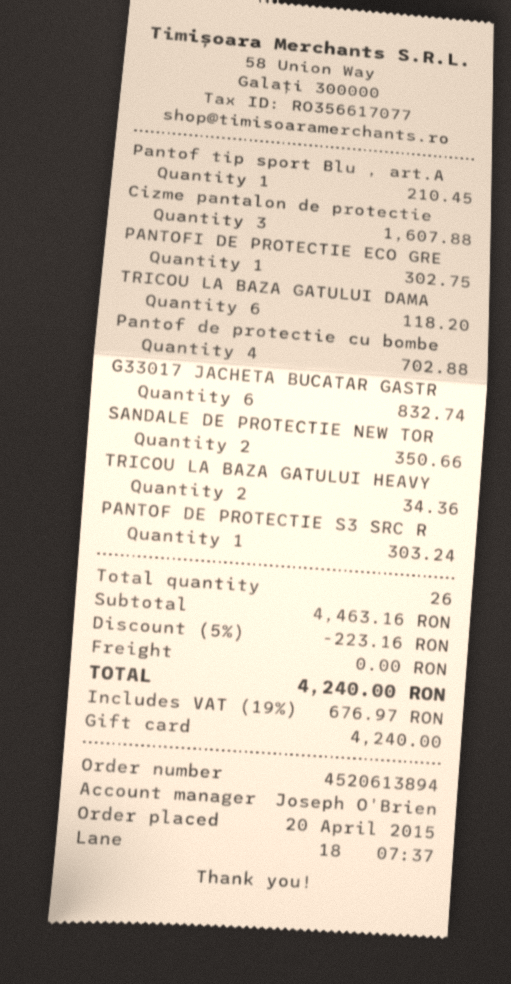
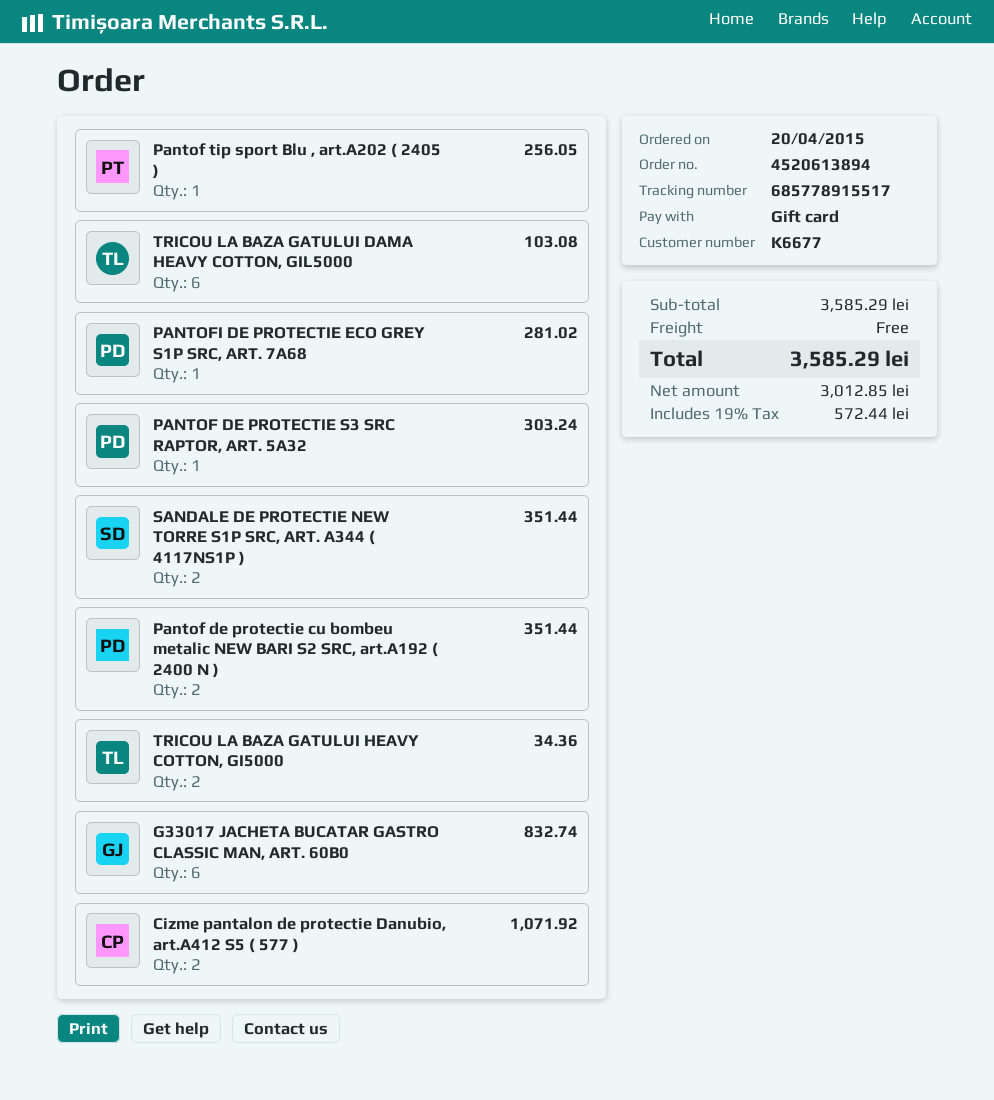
Pantof tip sport Blu , art.A: 1 for 210.45 -> 1 for 256.05
Cizme pantalon de protectie: 3 for 1607.88 -> 2 for 1071.92
PANTOFI DE PROTECTIE ECO GRE: 1 for 302.75 -> 1 for 281.02
TRICOU LA BAZA GATULUI DAMA: 6 for 118.20 -> 6 for 103.08
Pantof de protectie cu bombe: 4 for 702.88 -> 2 for 351.44
SANDALE DE PROTECTIE NEW TOR: 2 for 350.66 -> 2 for 351.44
subtotal: 4463.16 -> 3585.29
discount: 5% = 223.16 -> none
tax: 19% = 676.97 -> 19% = 572.44
total: 4240.00 -> 3585.29

